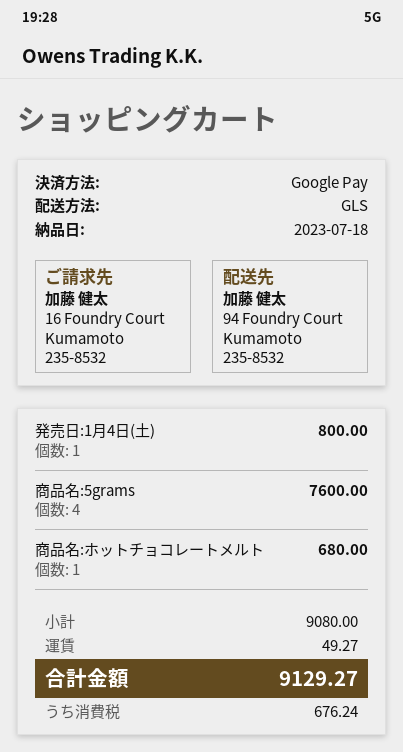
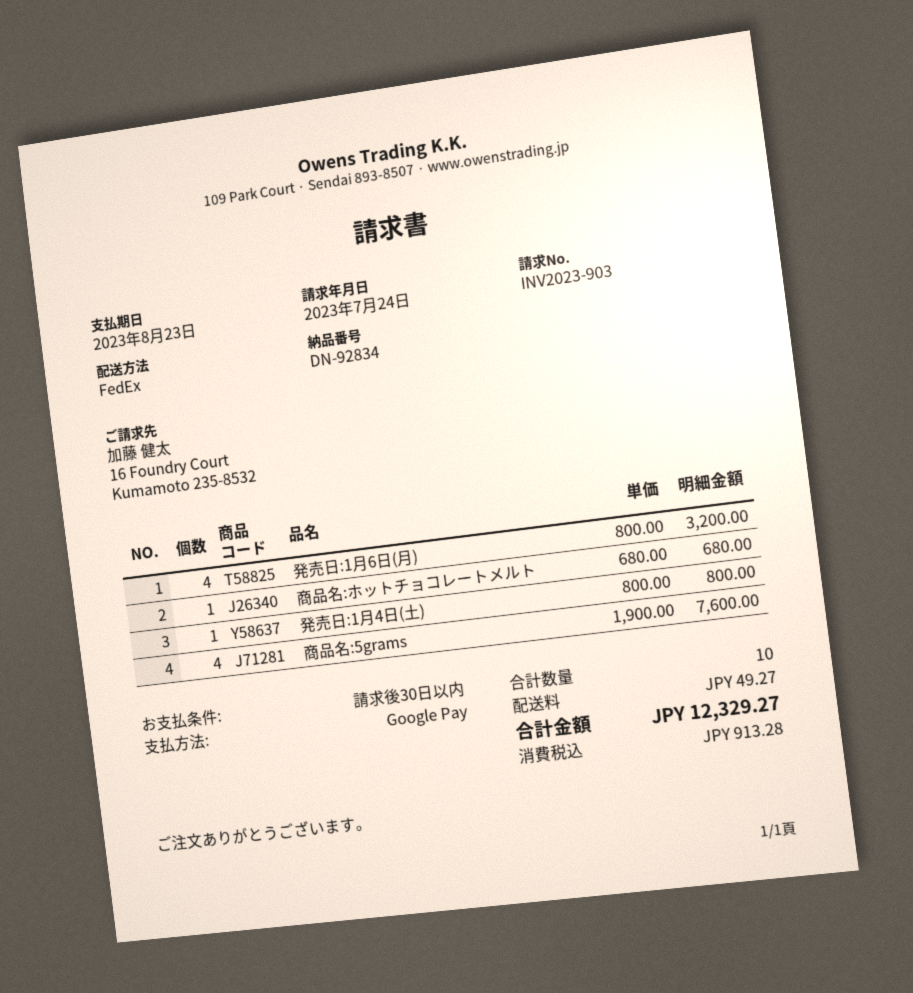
shipping method: GLS -> FedEx
発売日:1月6日(月): none -> 4 for 3200.00
tax: 676.24 -> 913.28
total: 9129.27 -> 12329.27

